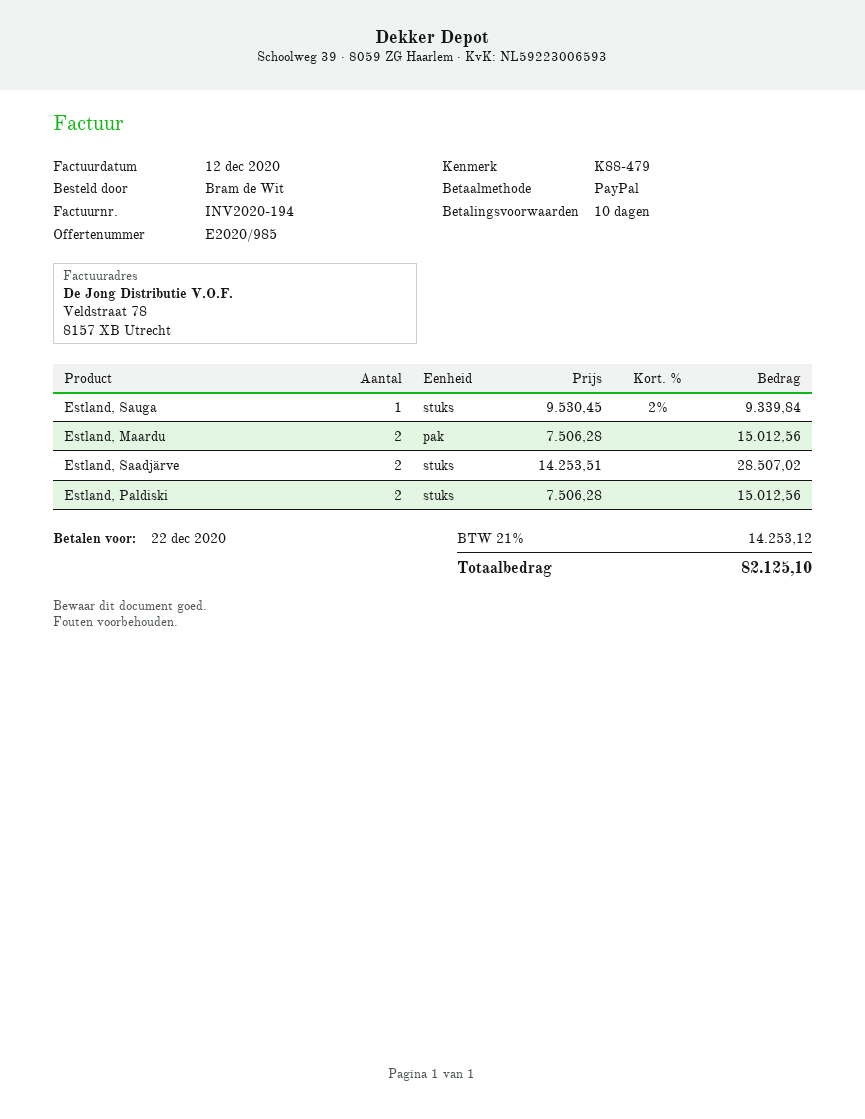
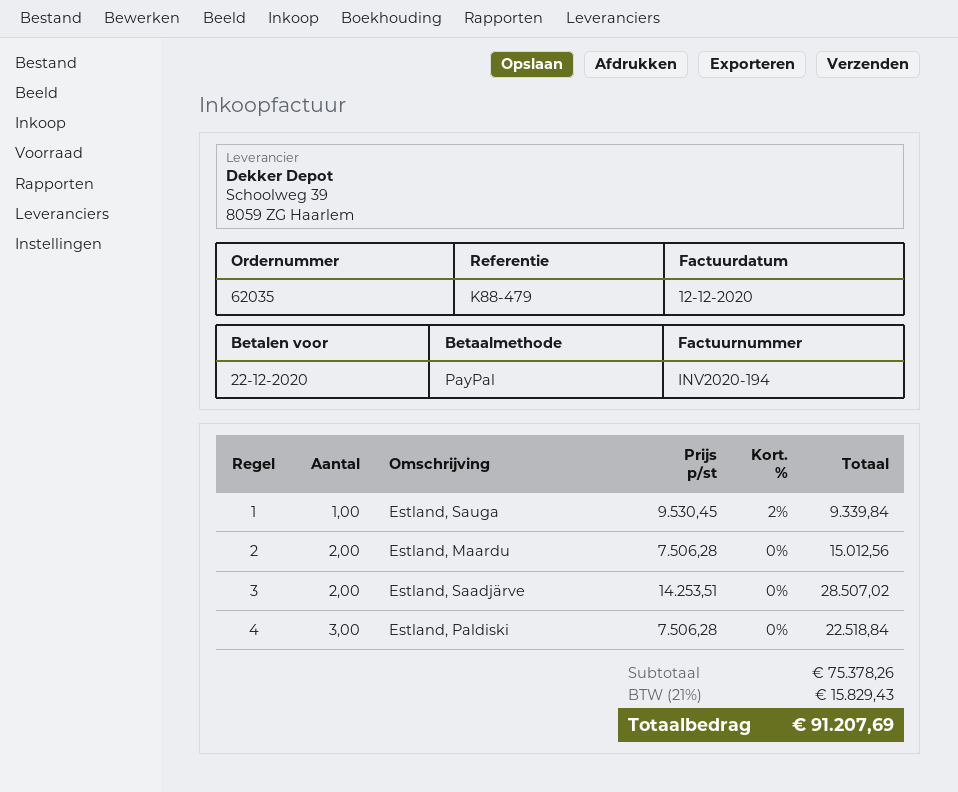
Estland, Paldiski: 2 x 7506.28 = 15012.56 -> 3 x 7506.28 = 22518.84
tax: 21% = 14253.12 -> 21% = 15829.43
total: 82125.10 -> 91207.69

